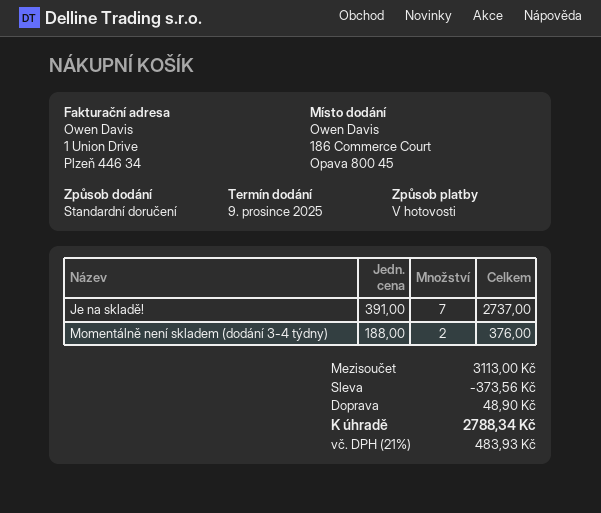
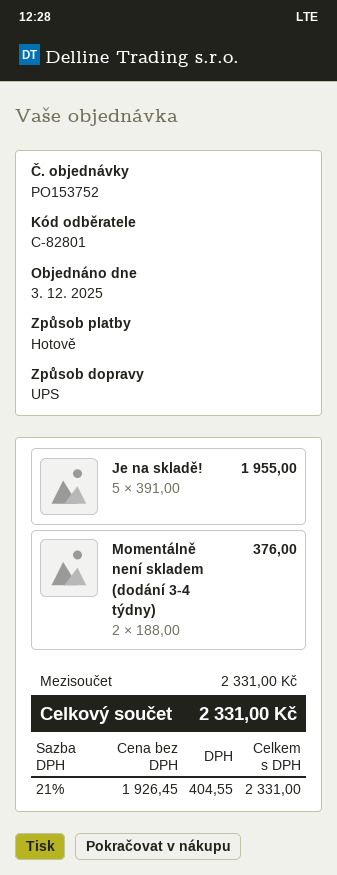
shipping method: standard -> UPS
Je na skladě!: 7 x 391.00 = 2737.00 -> 5 x 391.00 = 1955.00
subtotal: 3113.00 -> 2331.00
discount: 373.56 -> none
shipping: 48.90 -> none
tax: 21% = 483.93 -> 21% = 404.55
total: 2788.34 -> 2331.00

